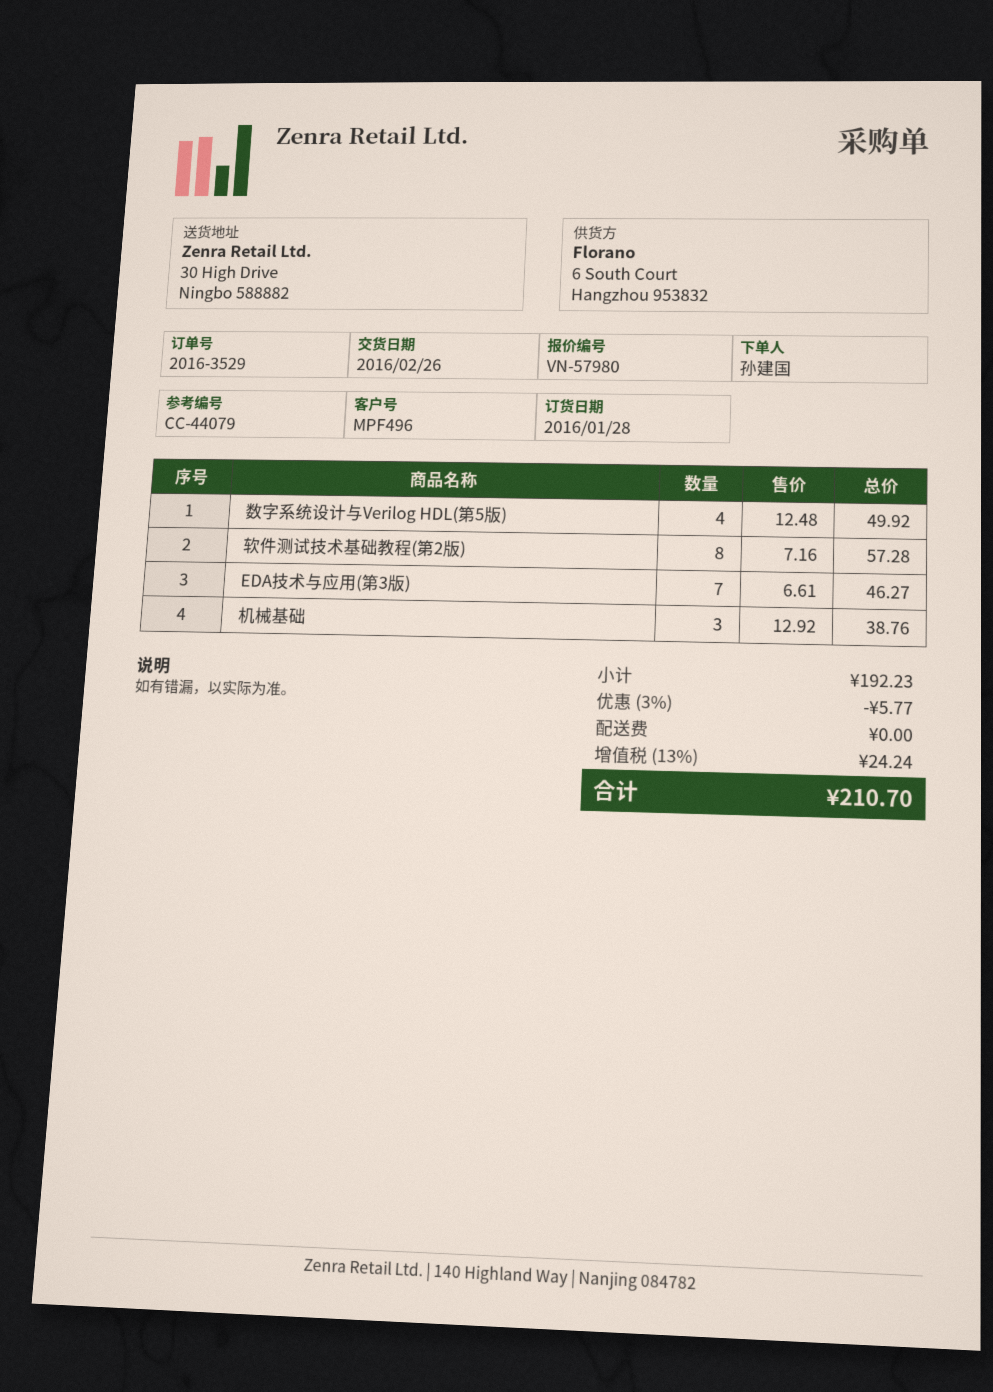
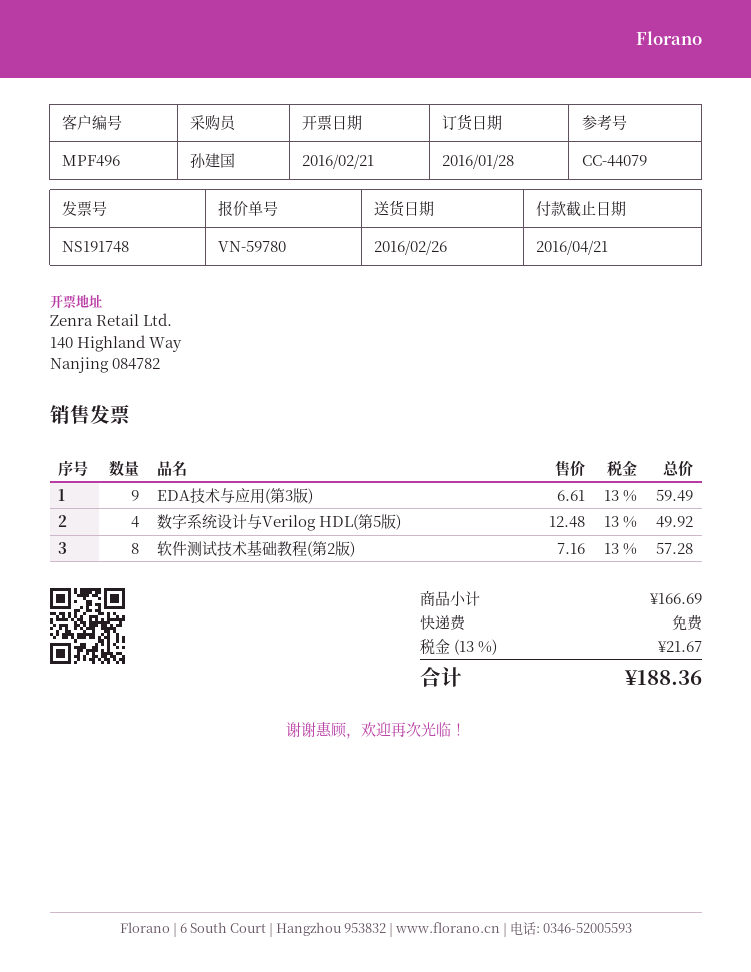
quote number: VN-57980 -> VN-59780
EDA技术与应用(第3版): 7 x 6.61 = 46.27 -> 9 x 6.61 = 59.49
机械基础: 3 x 12.92 = 38.76 -> none
subtotal: 192.23 -> 166.69
discount: 3% = 5.77 -> none
tax: 13% = 24.24 -> 13% = 21.67
total: 210.70 -> 188.36

